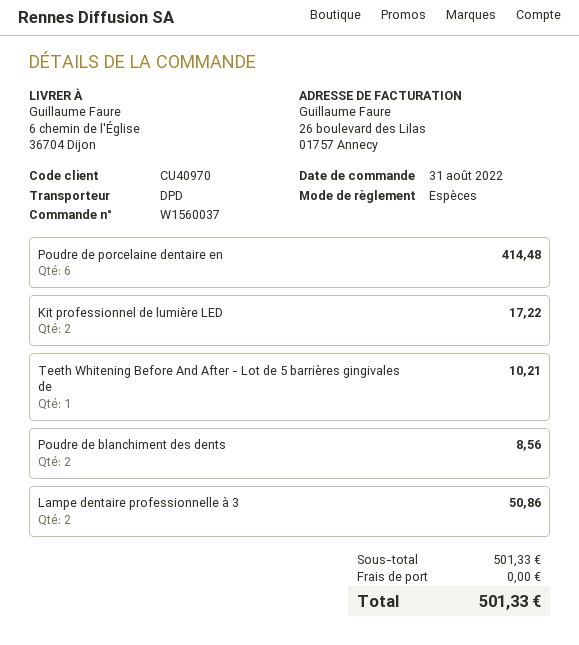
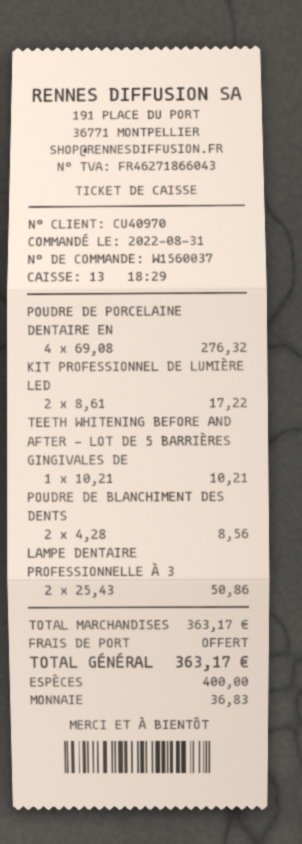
Poudre de porcelaine dentaire en: 6 for 414.48 -> 4 for 276.32
subtotal: 501.33 -> 363.17
total: 501.33 -> 363.17

